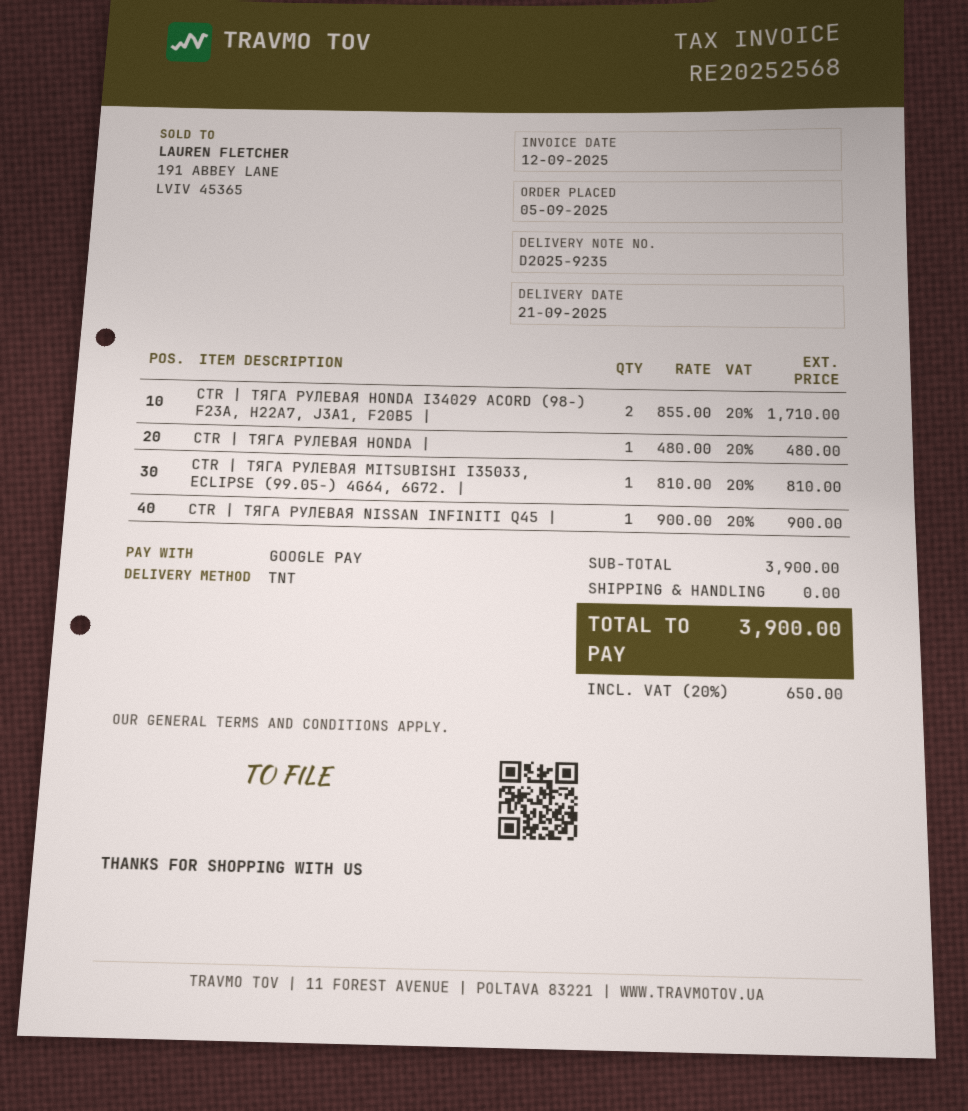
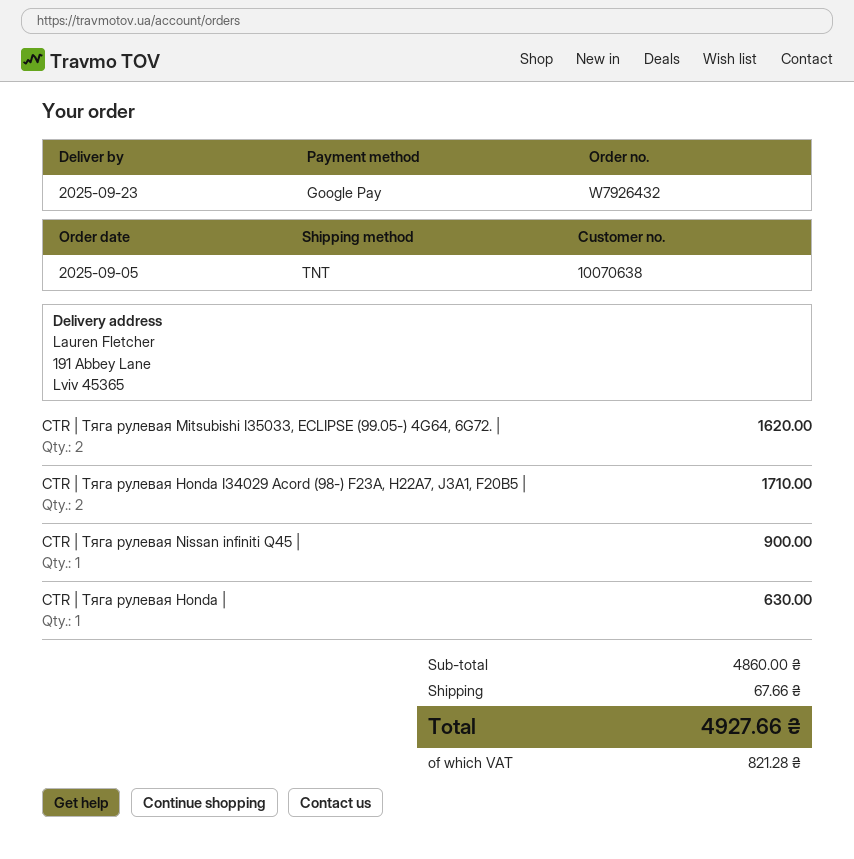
delivery date: 2025-09-21 -> 2025-09-23
CTR | ТЯГА РУЛЕВАЯ HONDA |: 1 for 480.00 -> 1 for 630.00
CTR | ТЯГА РУЛЕВАЯ MITSUBISHI I35033, ECLIPSE (99.05-) 4G64, 6G72. |: 1 for 810.00 -> 2 for 1620.00
subtotal: 3900.00 -> 4860.00
shipping: 0.00 -> 67.66
tax: 650.00 -> 821.28
total: 3900.00 -> 4927.66

